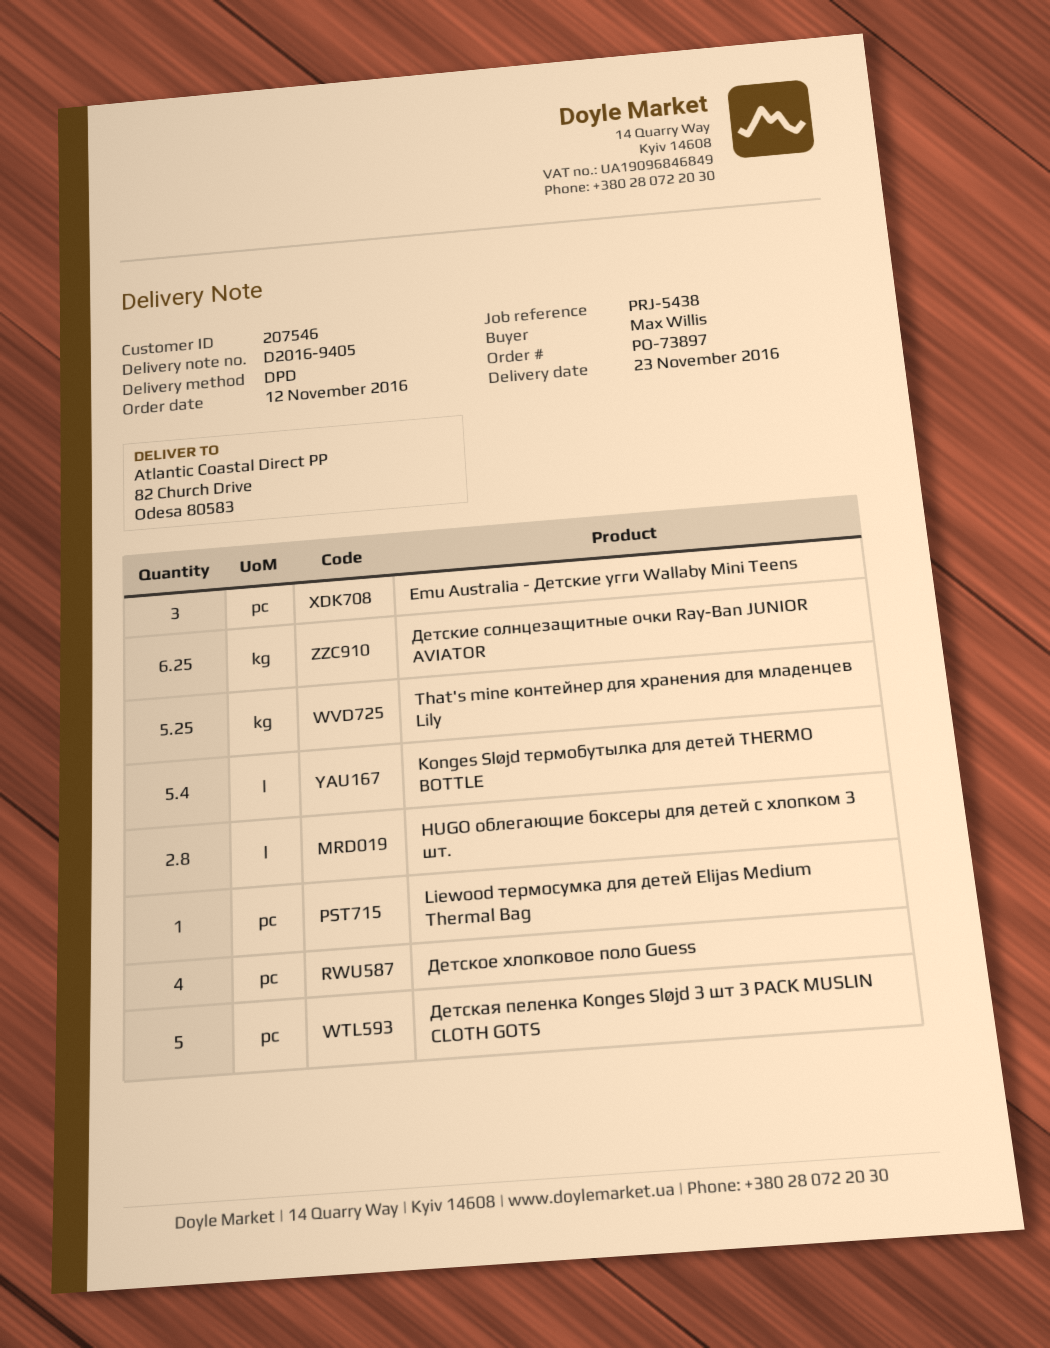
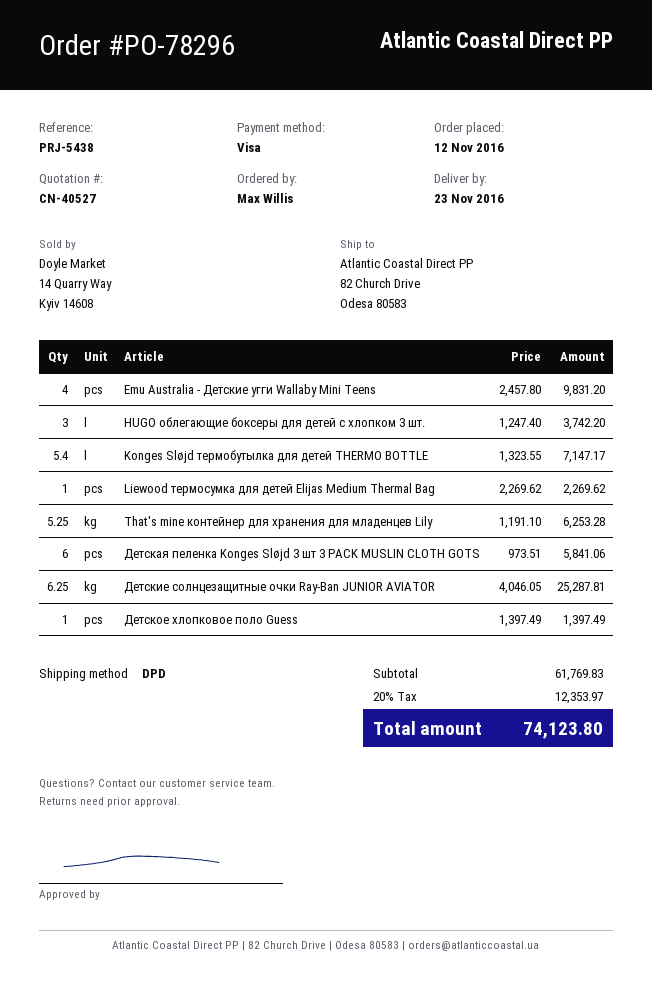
order number: PO-73897 -> PO-78296
Emu Australia - Детские угги Wallaby Mini Teens: 3 -> 4
HUGO облегающие боксеры для детей с хлопком 3 шт.: 2.8 -> 3
Детское хлопковое поло Guess: 4 -> 1
Детская пеленка Konges Sløjd 3 шт 3 PACK MUSLIN CLOTH GOTS: 5 -> 6

